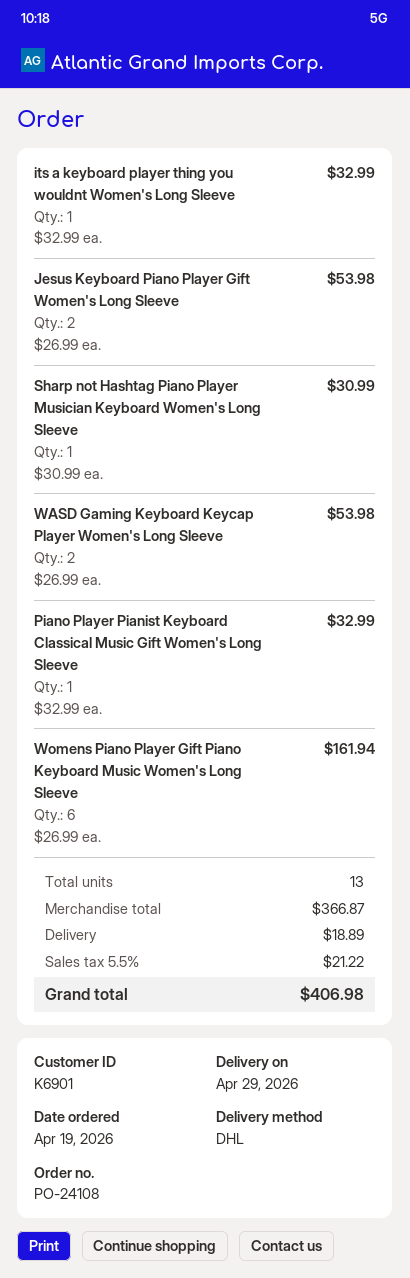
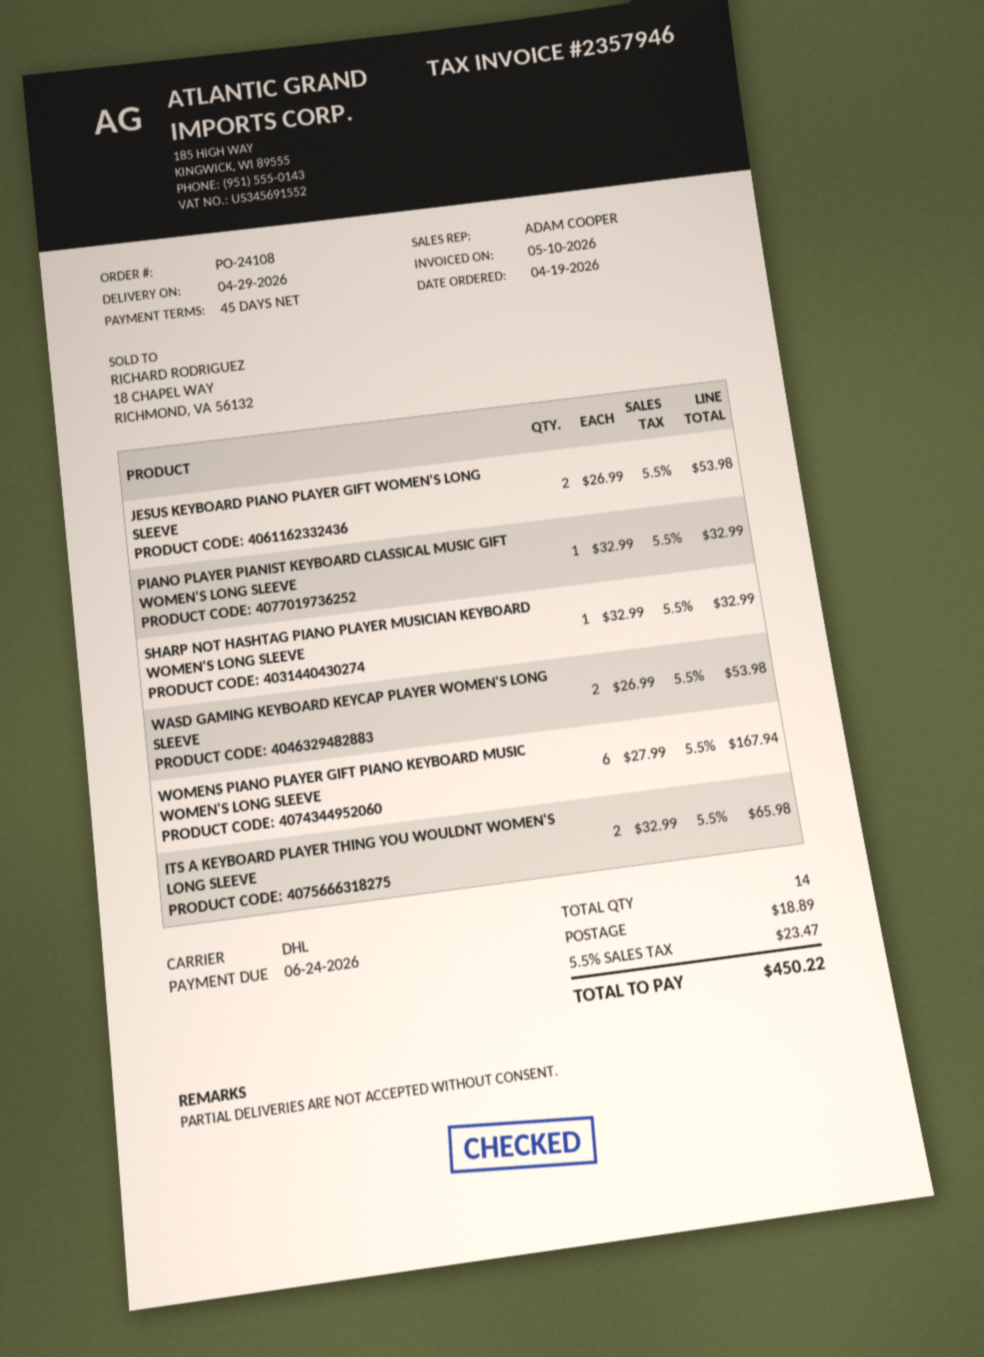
its a keyboard player thing you wouldnt Women's Long Sleeve: 1 x 32.99 = 32.99 -> 2 x 32.99 = 65.98
Sharp not Hashtag Piano Player Musician Keyboard Women's Long Sleeve: 1 x 30.99 = 30.99 -> 1 x 32.99 = 32.99
Womens Piano Player Gift Piano Keyboard Music Women's Long Sleeve: 6 x 26.99 = 161.94 -> 6 x 27.99 = 167.94
total quantity: 13 -> 14
tax: 5.5% = 21.22 -> 5.5% = 23.47
total: 406.98 -> 450.22

